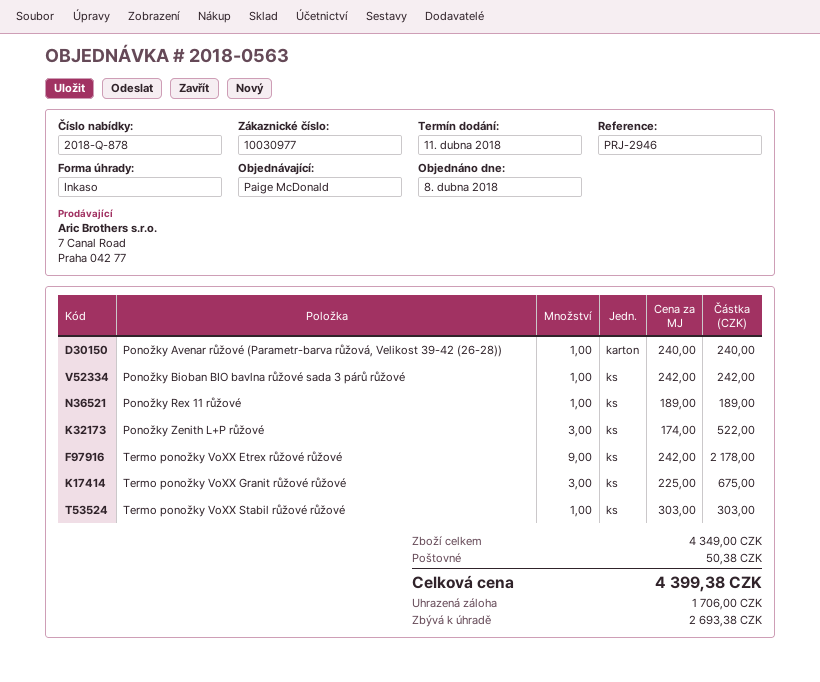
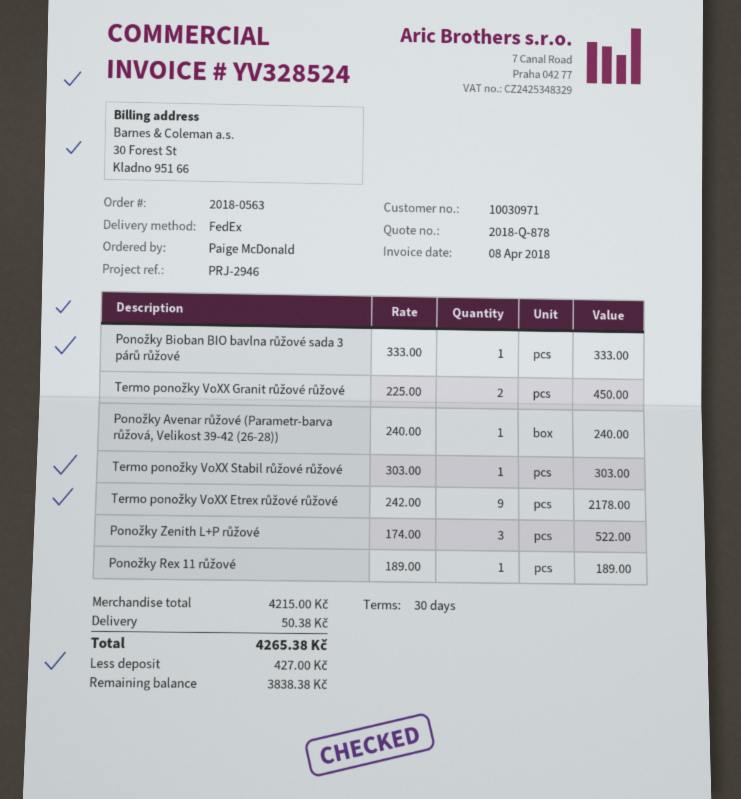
customer number: 10030977 -> 10030971
Ponožky Bioban BIO bavlna růžové sada 3 párů růžové: 1 x 242.00 = 242.00 -> 1 x 333.00 = 333.00
Termo ponožky VoXX Granit růžové růžové: 3 x 225.00 = 675.00 -> 2 x 225.00 = 450.00
subtotal: 4349.00 -> 4215.00
total: 4399.38 -> 4265.38
deposit: 1706.00 -> 427.00
balance: 2693.38 -> 3838.38

